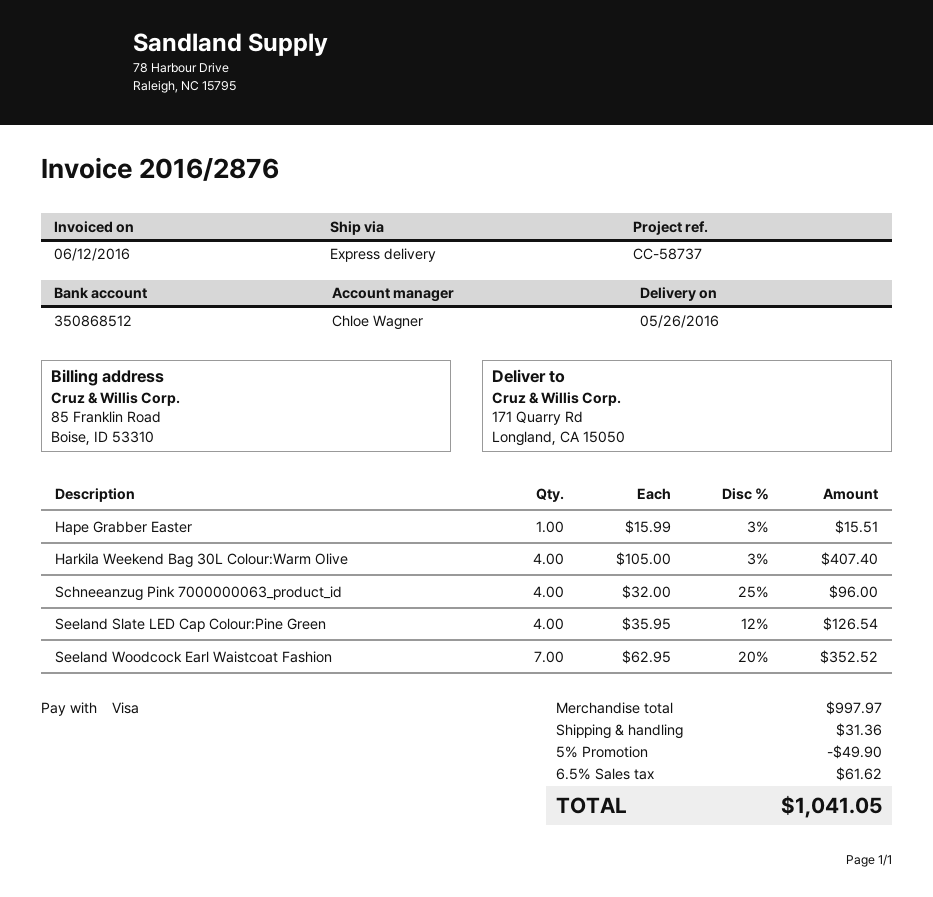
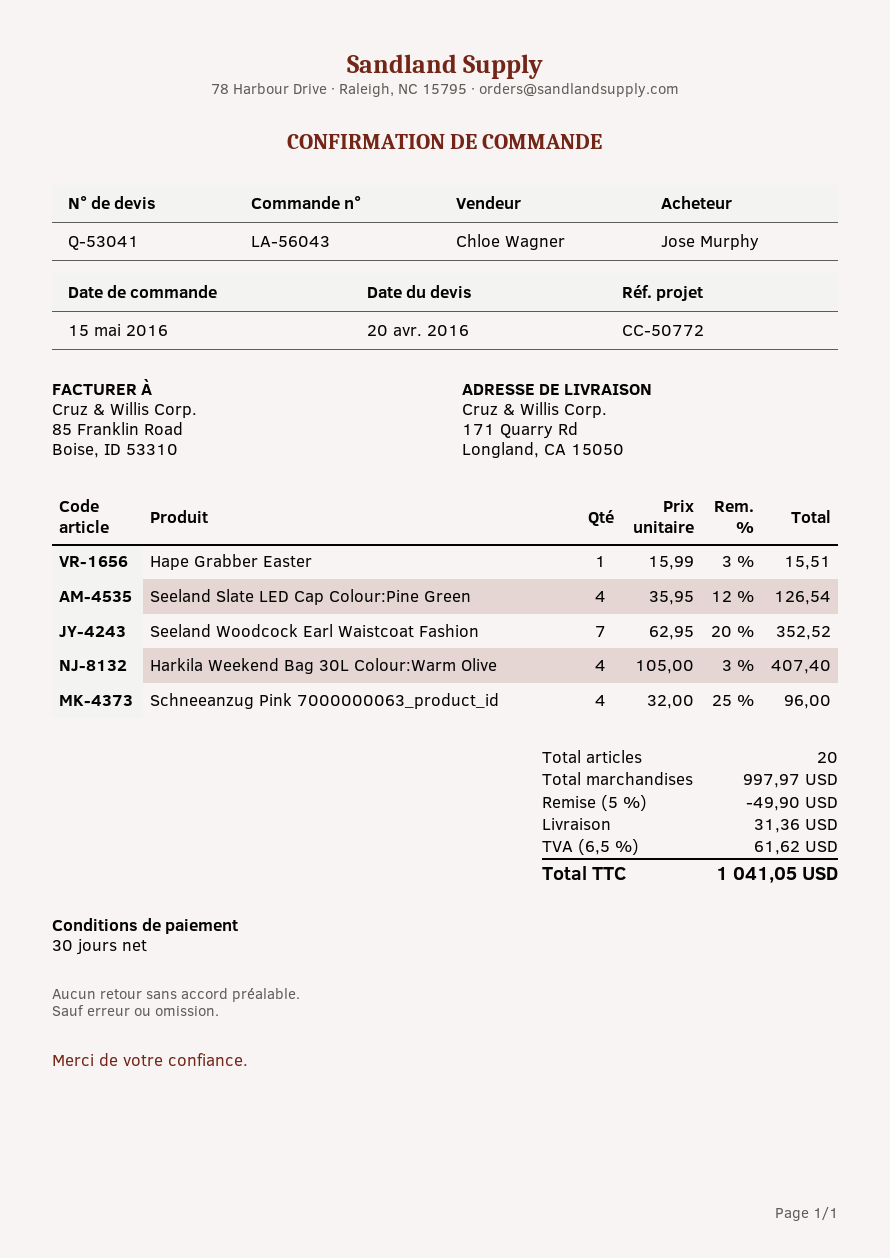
reference: CC-58737 -> CC-50772

